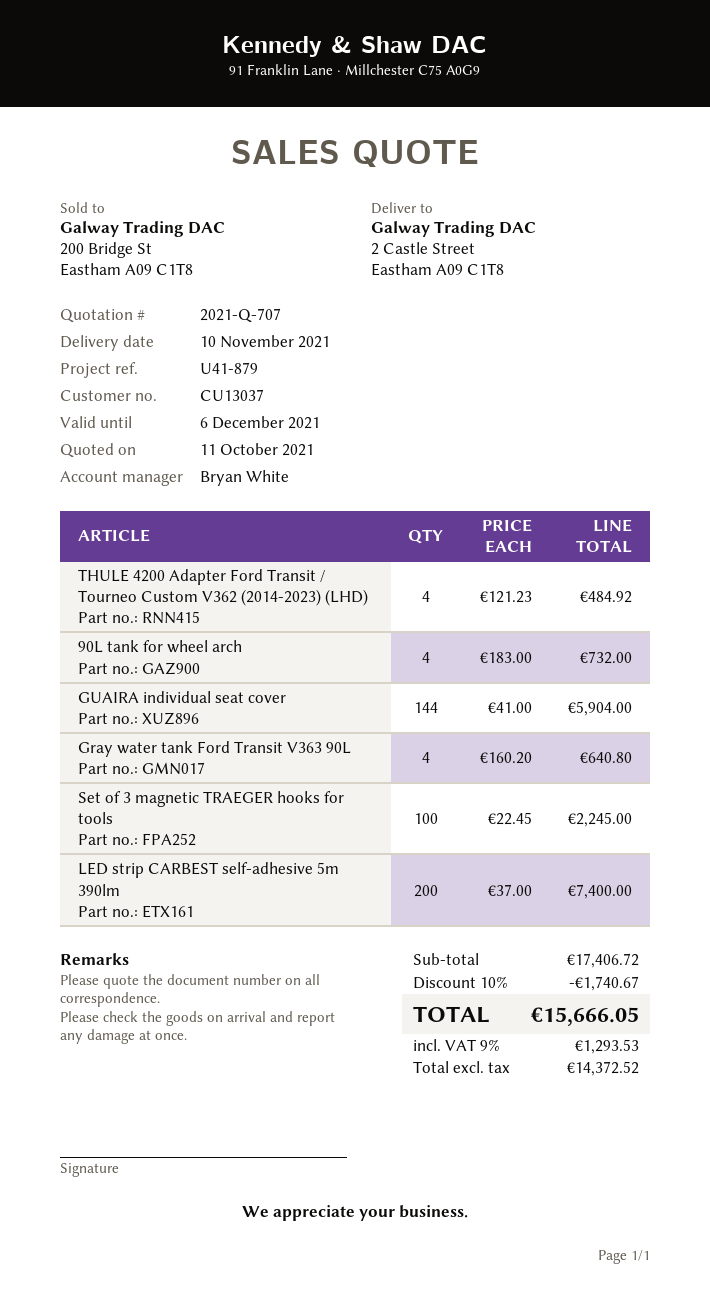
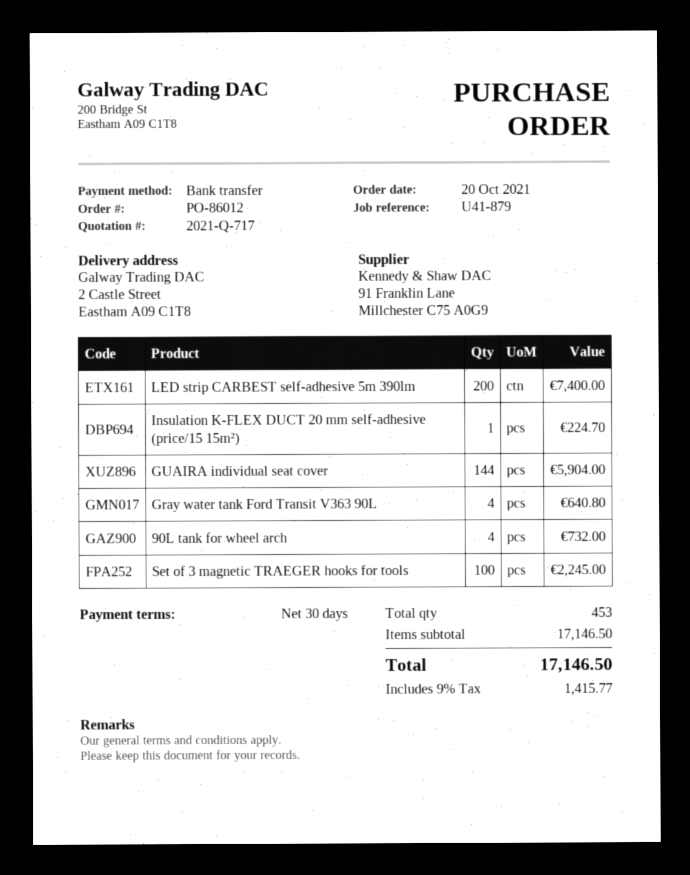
quote number: 2021-Q-707 -> 2021-Q-717
THULE 4200 Adapter Ford Transit / Tourneo Custom V362 (2014-2023) (LHD): 4 for 484.92 -> none
Insulation K-FLEX DUCT 20 mm self-adhesive (price/15 15m²): none -> 1 for 224.70
subtotal: 17406.72 -> 17146.50
discount: 10% = 1740.67 -> none
tax: 9% = 1293.53 -> 9% = 1415.77
total: 15666.05 -> 17146.50

